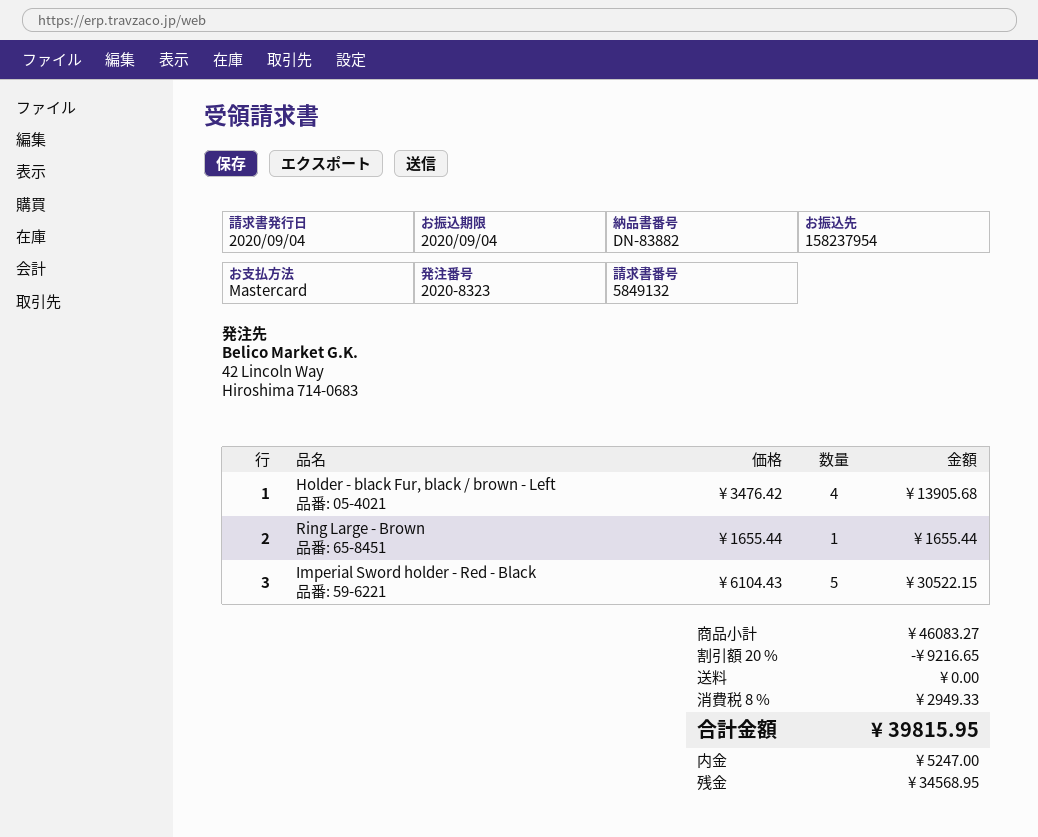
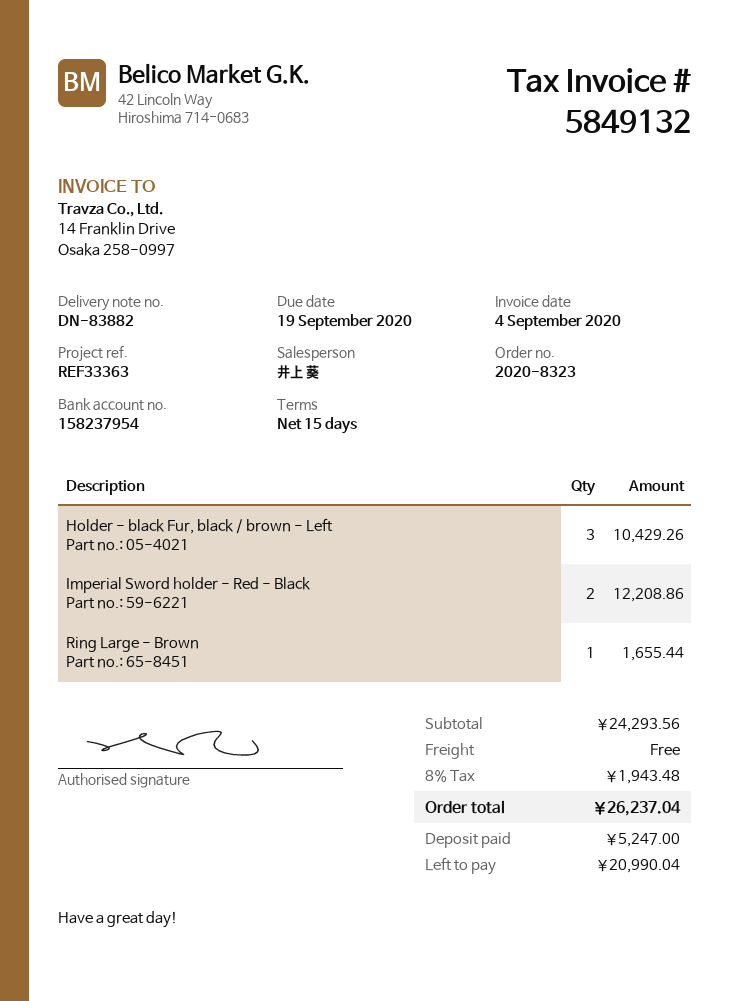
due date: 2020-09-04 -> 2020-09-19
Holder - black Fur, black / brown - Left: 4 for 13905.68 -> 3 for 10429.26
Imperial Sword holder - Red - Black: 5 for 30522.15 -> 2 for 12208.86
subtotal: 46083.27 -> 24293.56
discount: 20% = 9216.65 -> none
tax: 8% = 2949.33 -> 8% = 1943.48
total: 39815.95 -> 26237.04
balance: 34568.95 -> 20990.04

